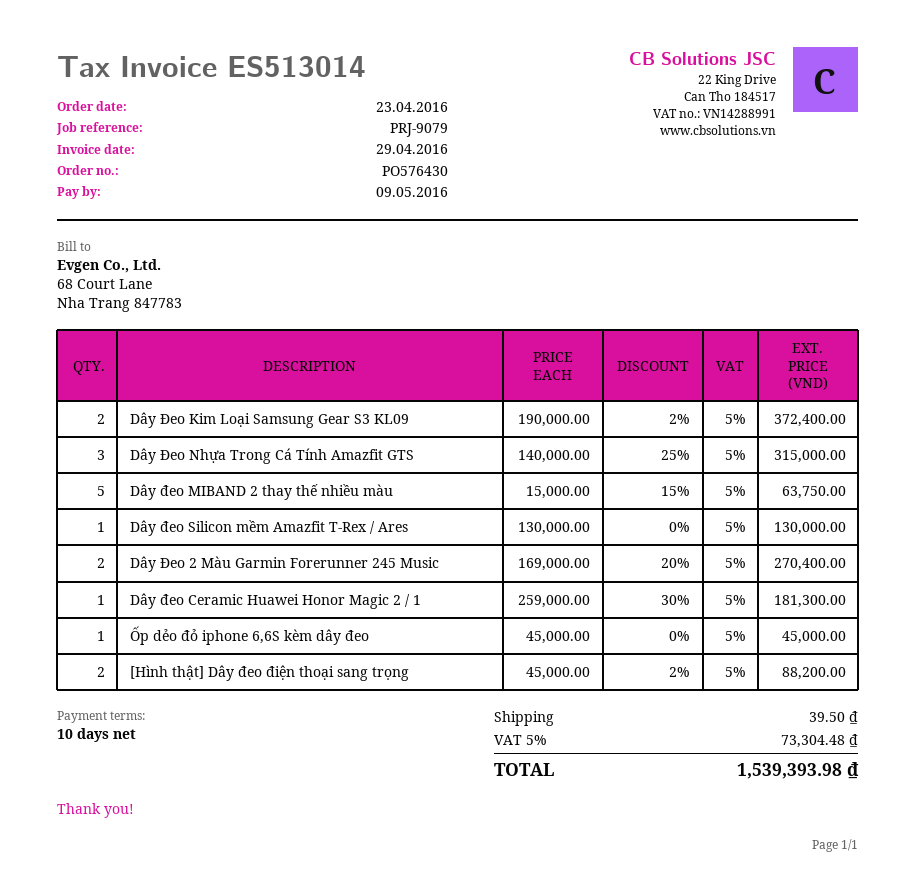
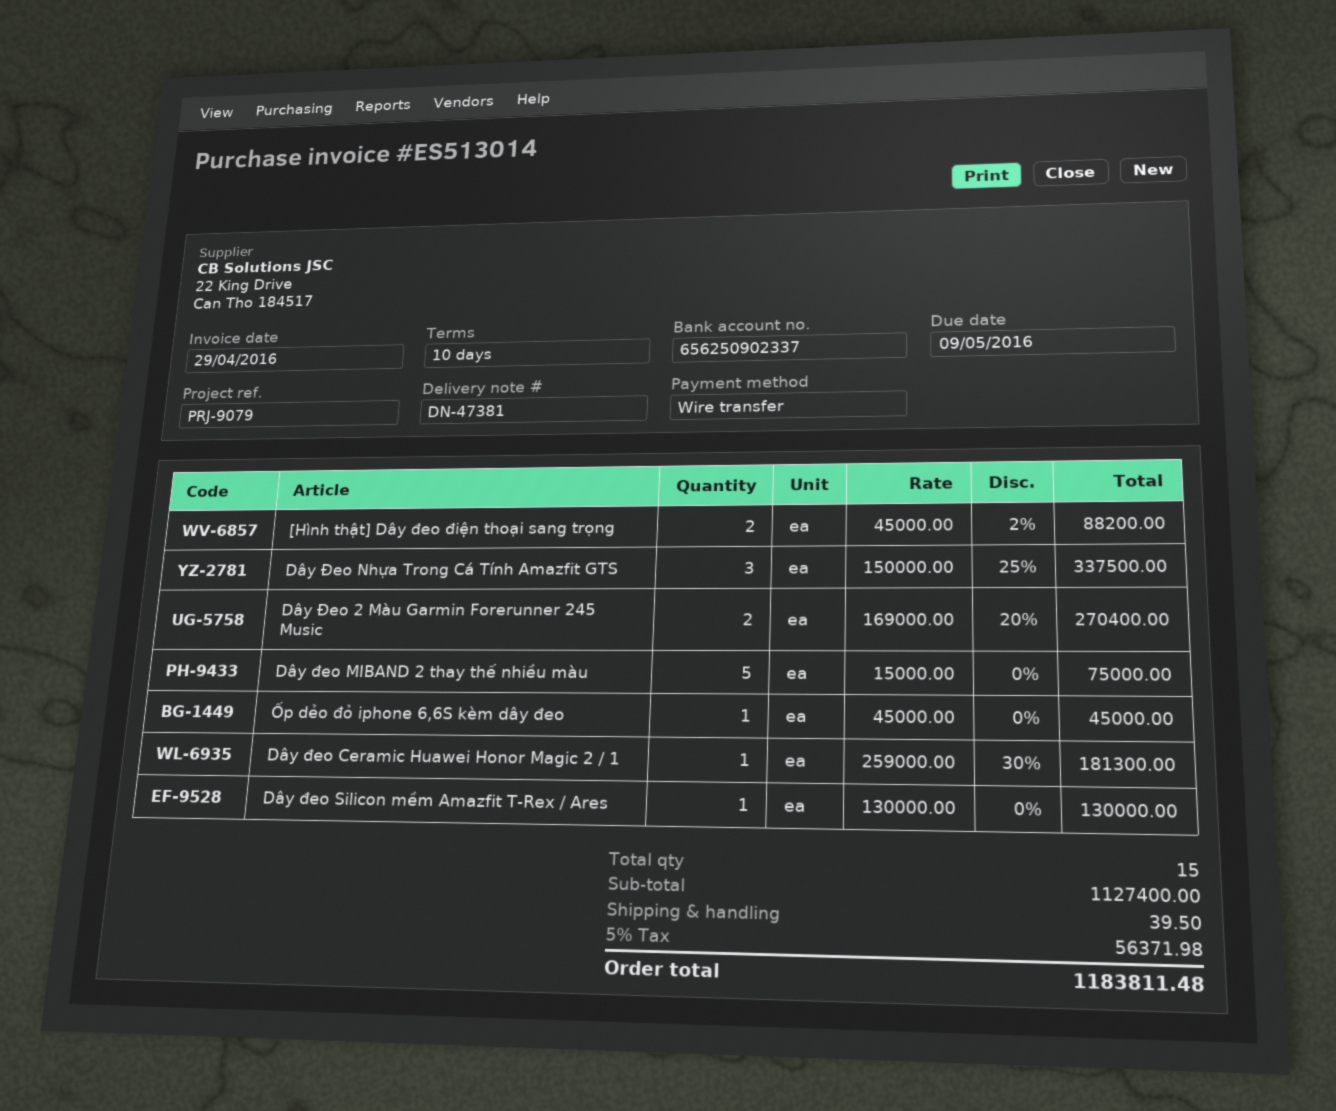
Dây Đeo Kim Loại Samsung Gear S3 KL09: 2 x 190000.00 - 2% = 372400.00 -> none
Dây Đeo Nhựa Trong Cá Tính Amazfit GTS: 3 x 140000.00 - 25% = 315000.00 -> 3 x 150000.00 - 25% = 337500.00
Dây đeo MIBAND 2 thay thế nhiều màu: 5 x 15000.00 - 15% = 63750.00 -> 5 x 15000.00 = 75000.00
tax: 5% = 73304.48 -> 5% = 56371.98
total: 1539393.98 -> 1183811.48

